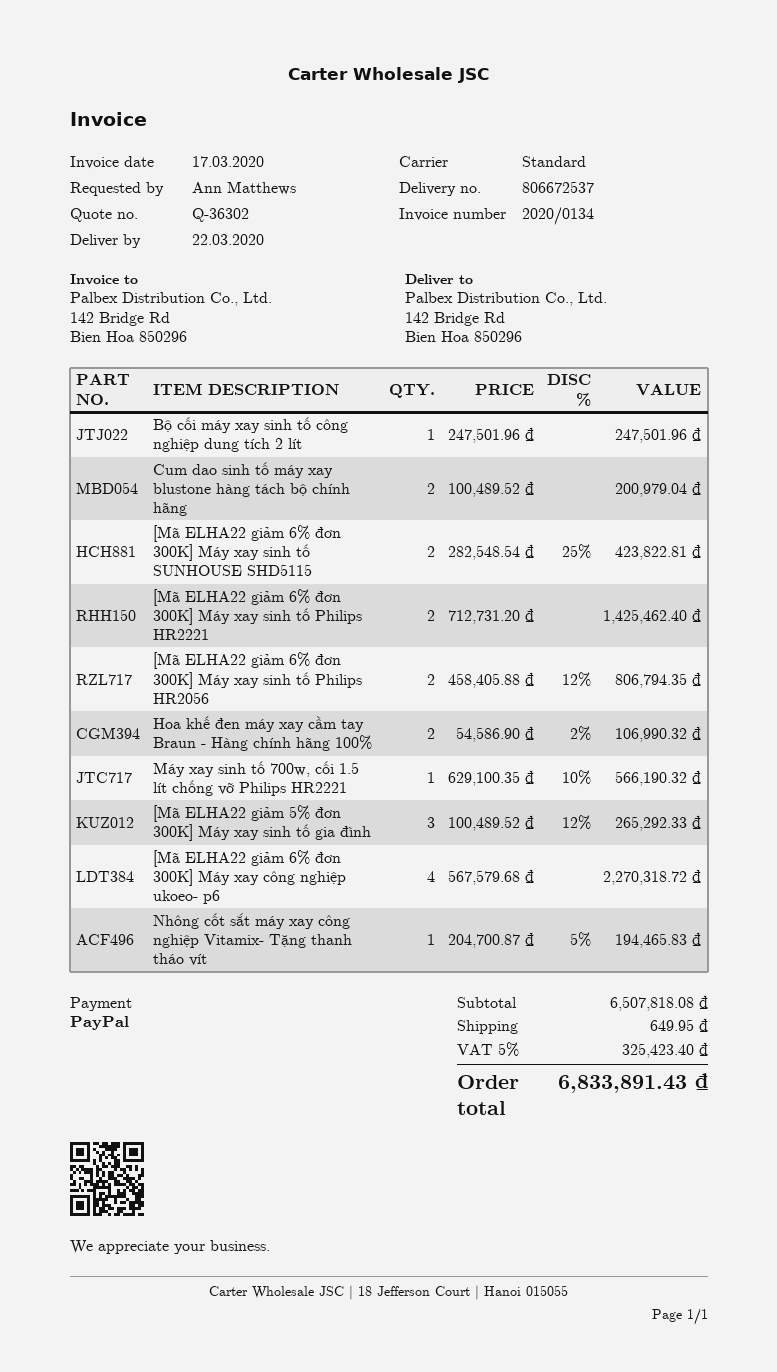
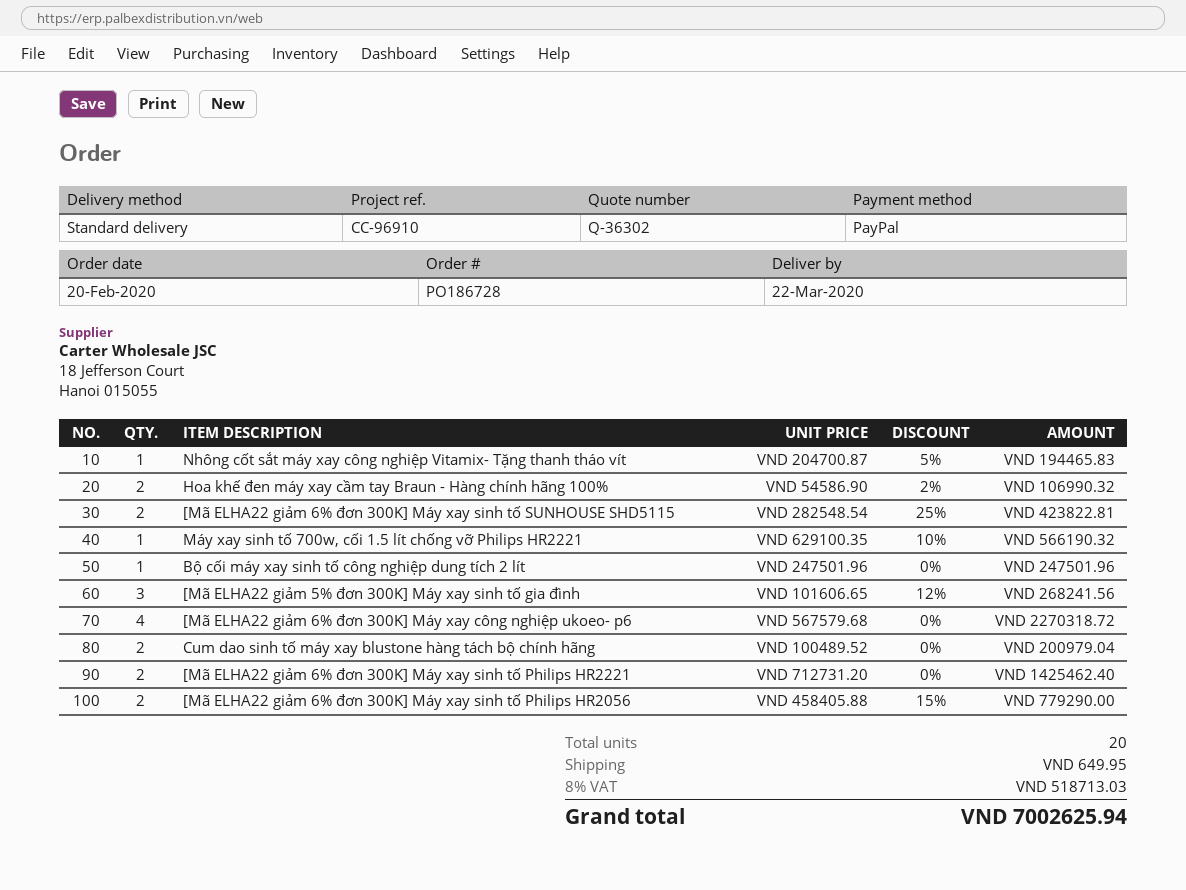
[Mã ELHA22 giảm 6% đơn 300K] Máy xay sinh tố Philips HR2056: 2 x 458405.88 - 12% = 806794.35 -> 2 x 458405.88 - 15% = 779290.00
[Mã ELHA22 giảm 5% đơn 300K] Máy xay sinh tố gia đình: 3 x 100489.52 - 12% = 265292.33 -> 3 x 101606.65 - 12% = 268241.56
tax: 5% = 325423.40 -> 8% = 518713.03
total: 6833891.43 -> 7002625.94

